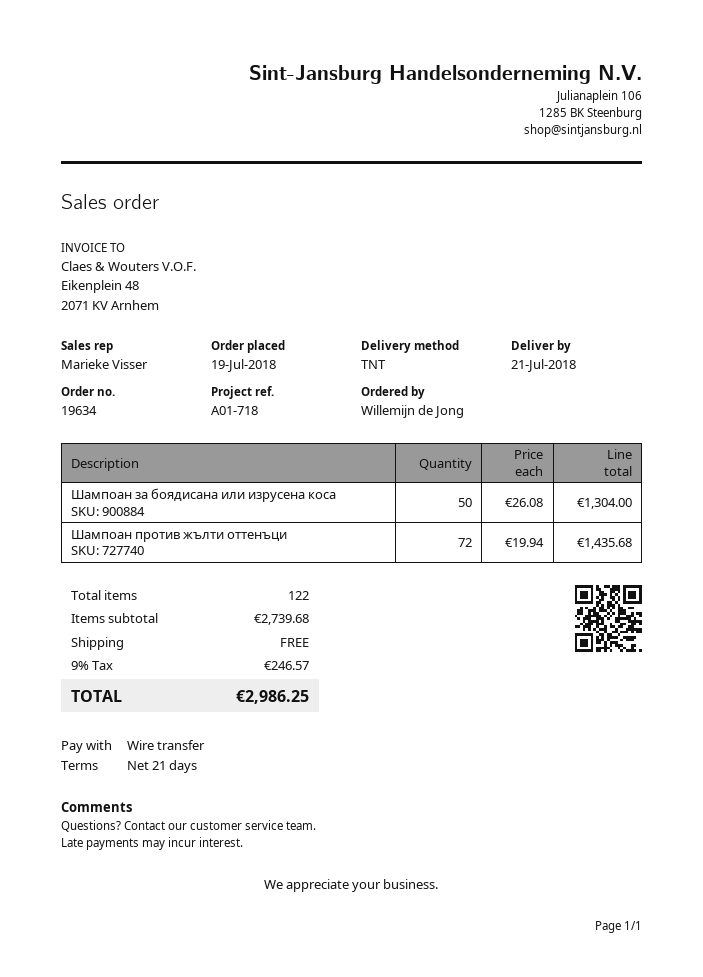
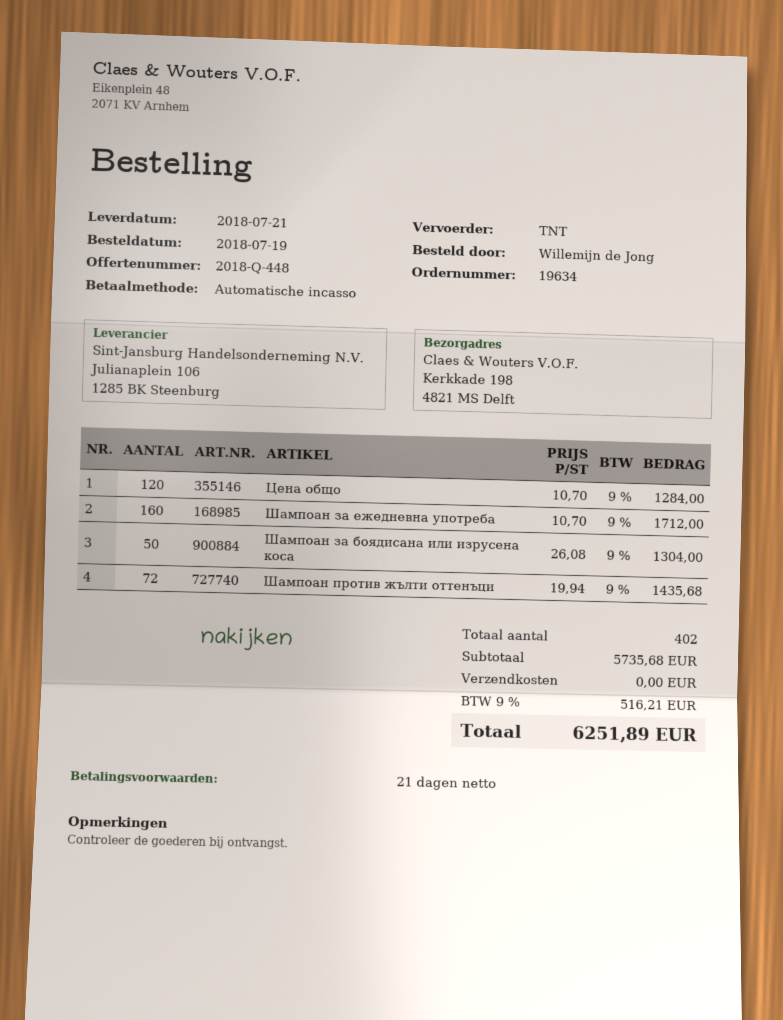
payment method: bank transfer -> direct debit
Цена общо: none -> 120 x 10.70 = 1284.00
Шампоан за ежедневна употреба: none -> 160 x 10.70 = 1712.00
total quantity: 122 -> 402
subtotal: 2739.68 -> 5735.68
tax: 9% = 246.57 -> 9% = 516.21
total: 2986.25 -> 6251.89

